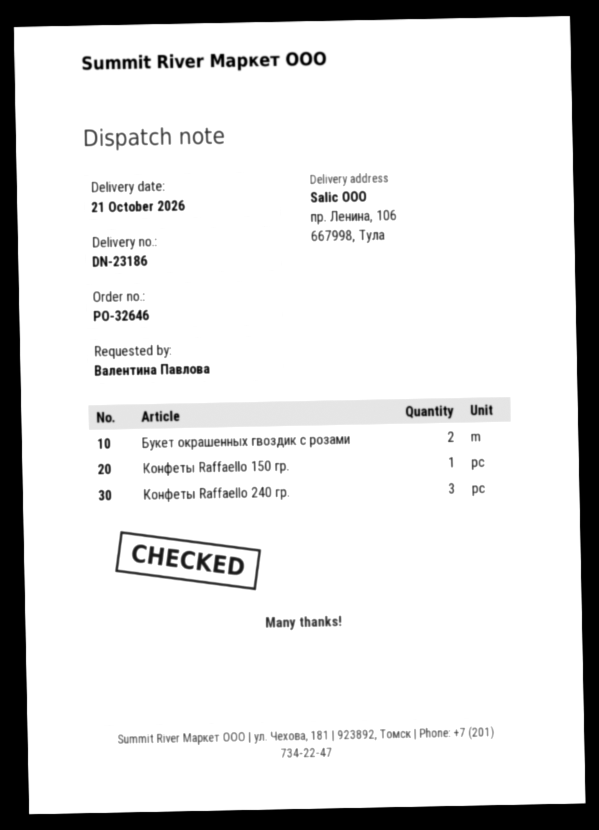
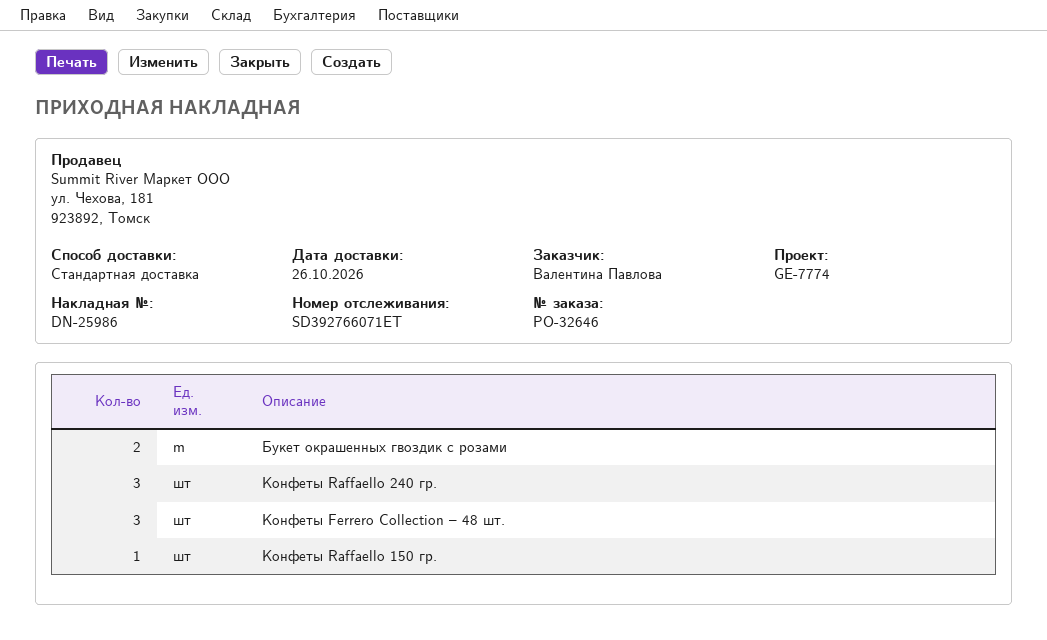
delivery note number: DN-23186 -> DN-25986
delivery date: 2026-10-21 -> 2026-10-26
Конфеты Ferrero Collection – 48 шт.: none -> 3

